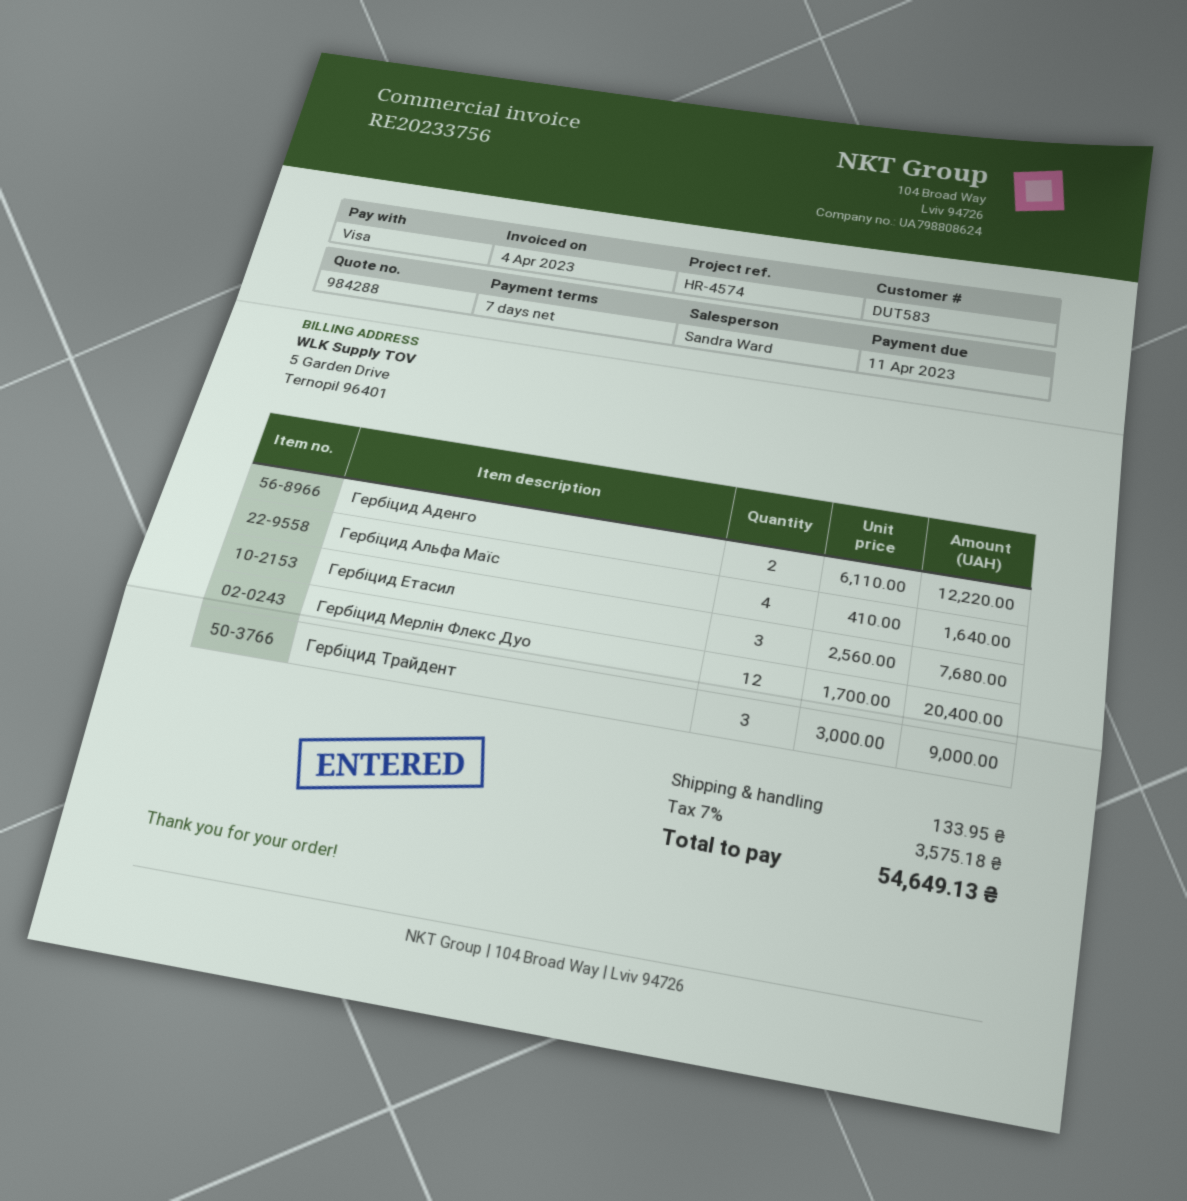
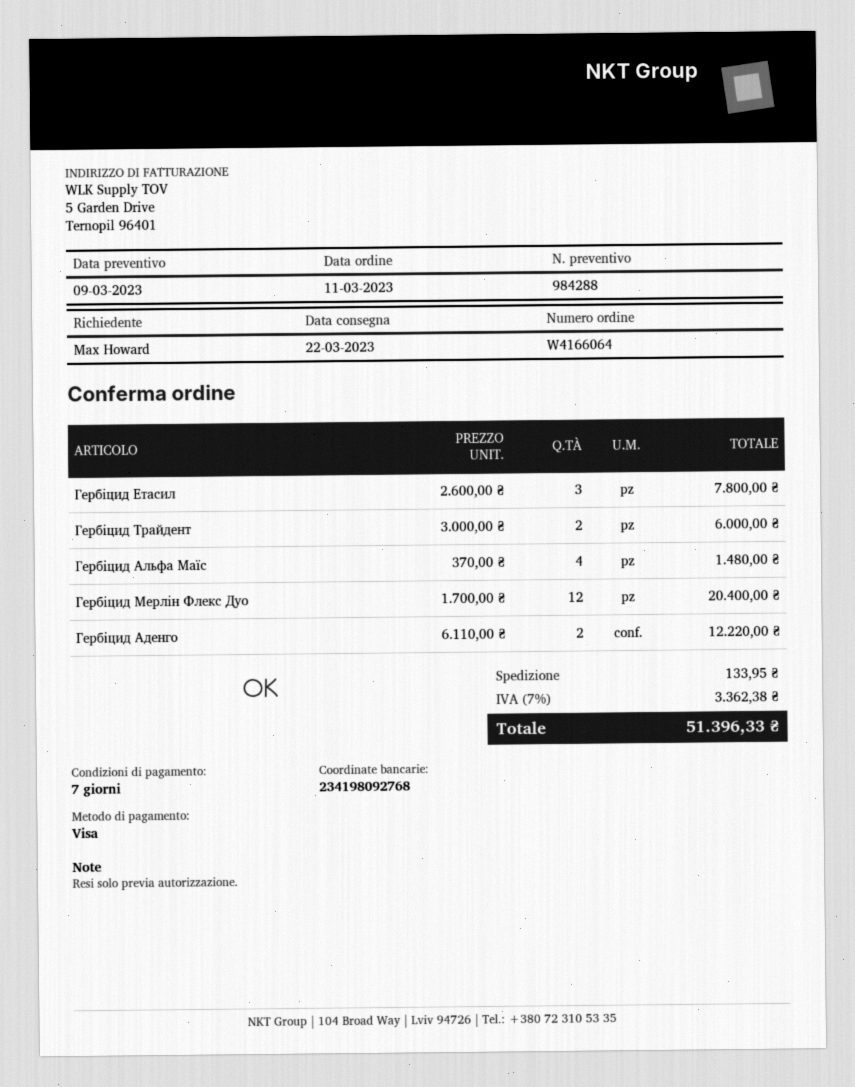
Гербіцид Альфа Маїс: 4 x 410.00 = 1640.00 -> 4 x 370.00 = 1480.00
Гербіцид Етасил: 3 x 2560.00 = 7680.00 -> 3 x 2600.00 = 7800.00
Гербіцид Трайдент: 3 x 3000.00 = 9000.00 -> 2 x 3000.00 = 6000.00
tax: 7% = 3575.18 -> 7% = 3362.38
total: 54649.13 -> 51396.33

